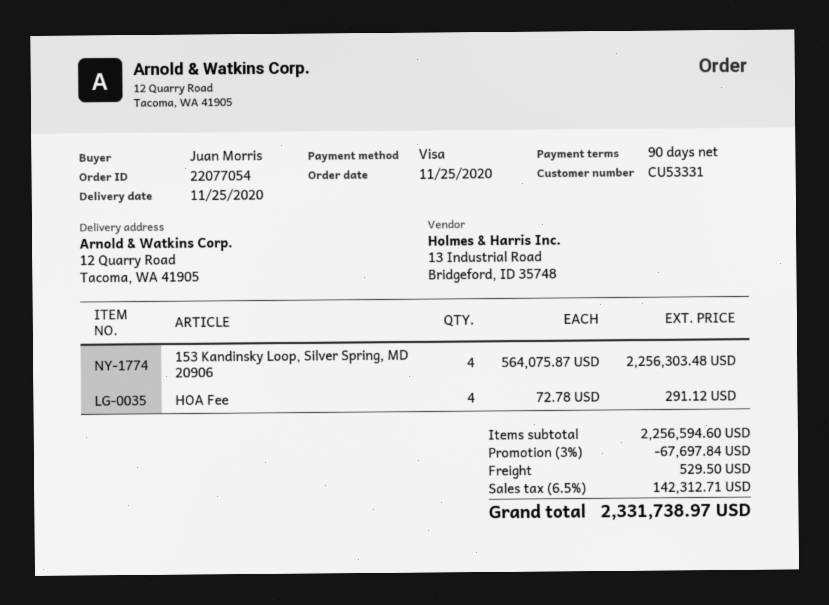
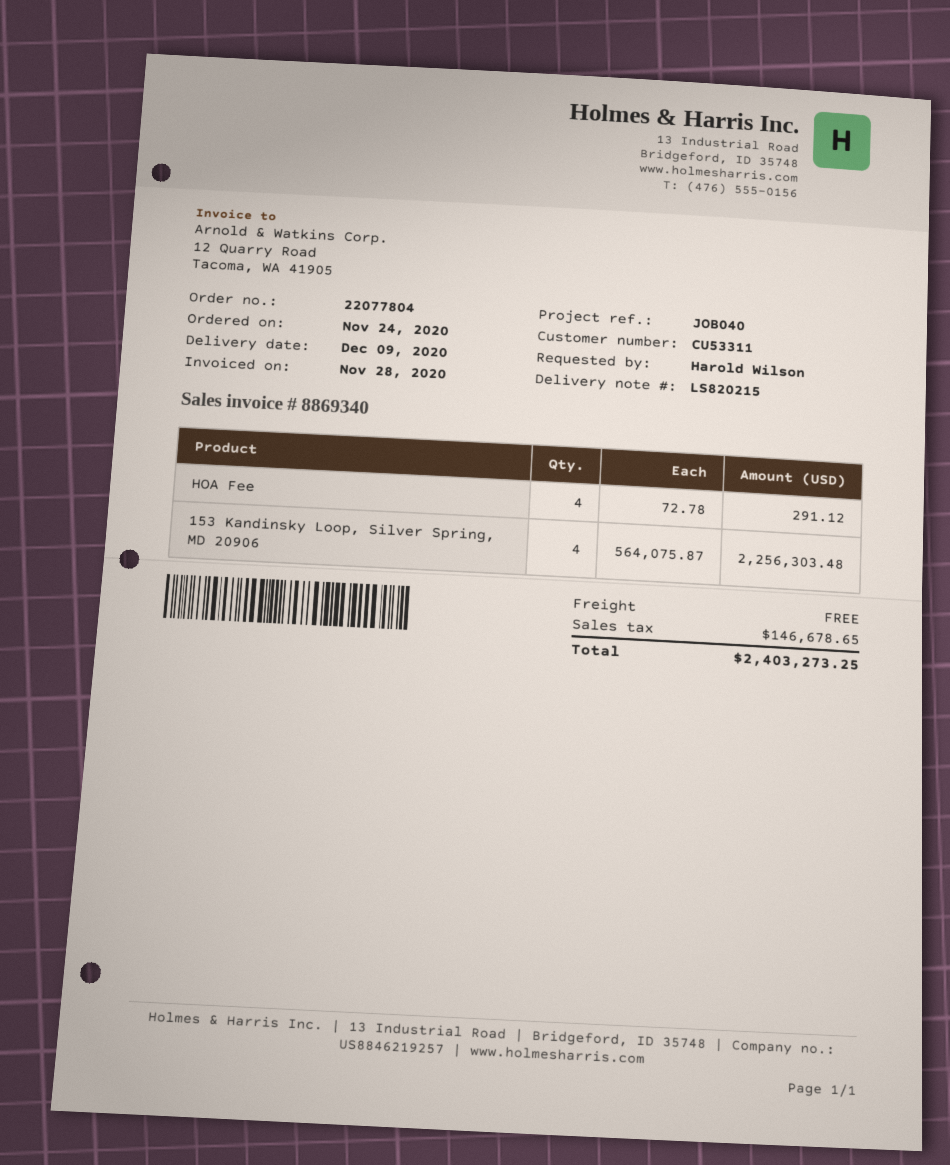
order number: 22077054 -> 22077804
order date: 2020-11-25 -> 2020-11-24
delivery date: 2020-11-25 -> 2020-12-09
customer number: CU53331 -> CU53311
ordered by: Juan Morris -> Harold Wilson
discount: 3% = 67697.84 -> none
shipping: 529.50 -> 0.00
tax: 142312.71 -> 146678.65
total: 2331738.97 -> 2403273.25

